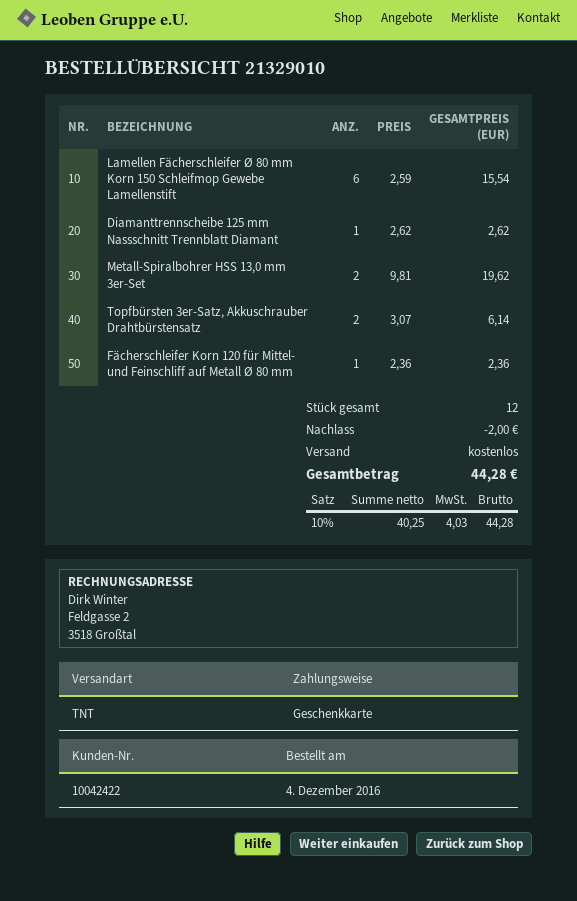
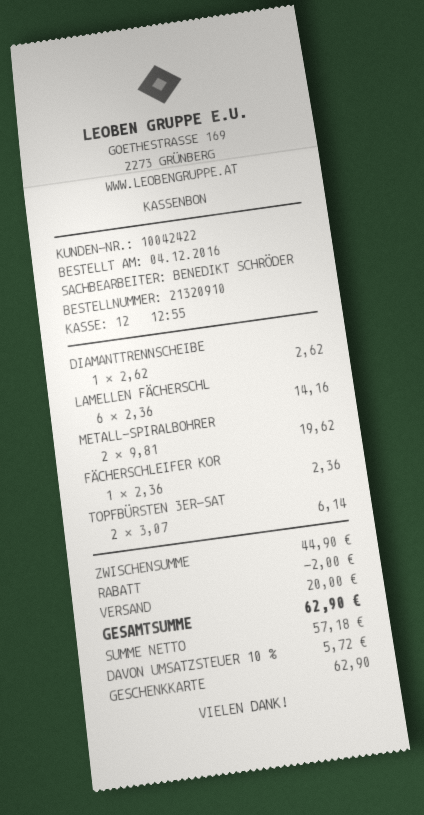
order number: 21329010 -> 21320910
Lamellen Fächerschleifer Ø 80 mm Korn 150 Schleifmop Gewebe Lamellenstift: 6 x 2.59 = 15.54 -> 6 x 2.36 = 14.16
shipping: 0.00 -> 20.00
net: 40.25 -> 57.18
tax: 10% = 4.03 -> 10% = 5.72
total: 44.28 -> 62.90

